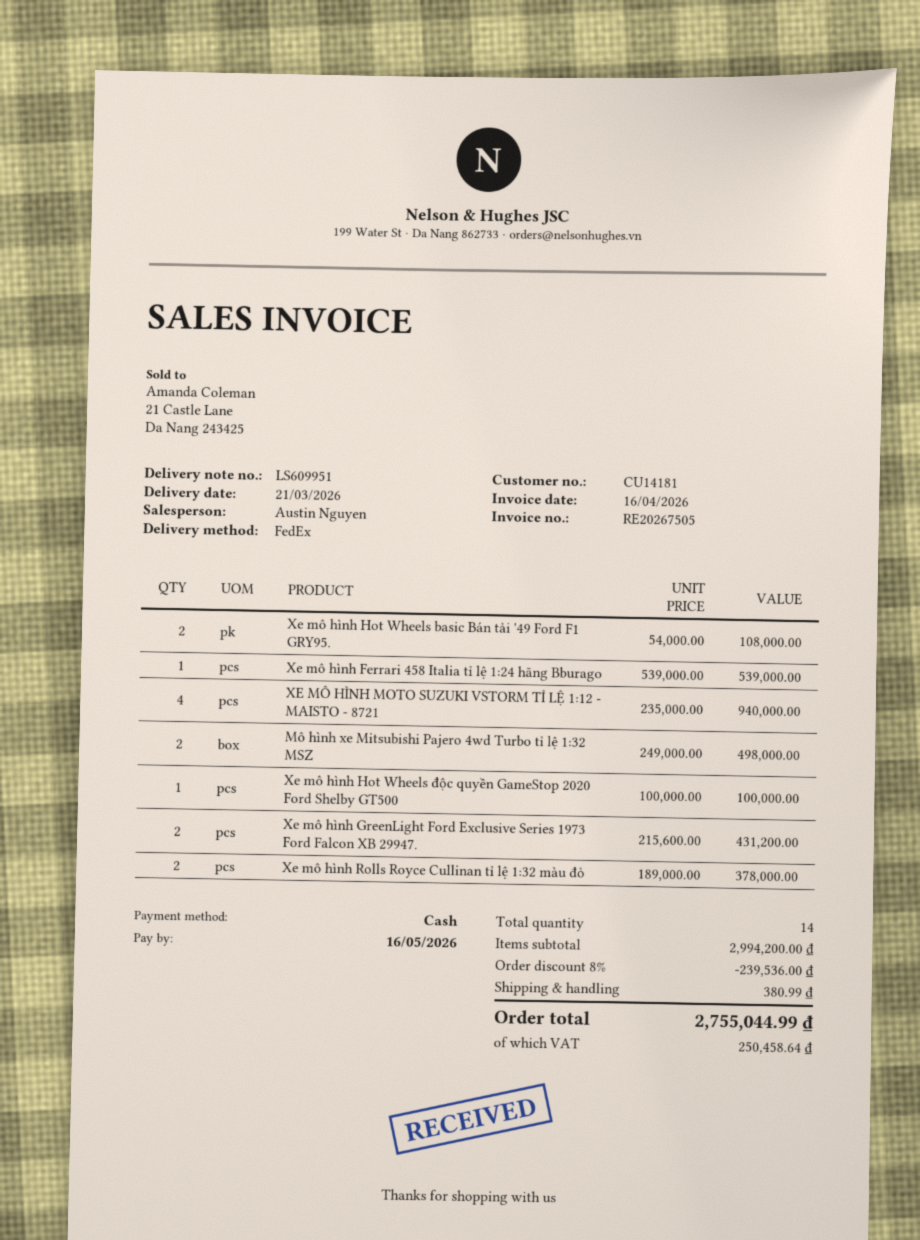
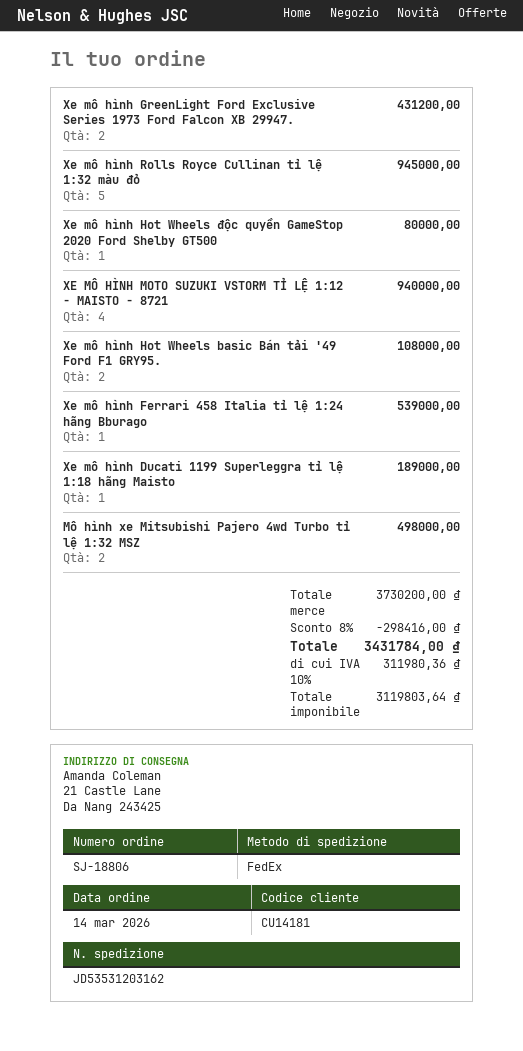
Xe mô hình Hot Wheels độc quyền GameStop 2020 Ford Shelby GT500: 1 for 100000.00 -> 1 for 80000.00
Xe mô hình Rolls Royce Cullinan tỉ lệ 1:32 màu đỏ: 2 for 378000.00 -> 5 for 945000.00
Xe mô hình Ducati 1199 Superleggra tỉ lệ 1:18 hãng Maisto: none -> 1 for 189000.00
subtotal: 2994200.00 -> 3730200.00
discount: 8% = 239536.00 -> 8% = 298416.00
shipping: 380.99 -> none
tax: 250458.64 -> 311980.36
total: 2755044.99 -> 3431784.00

